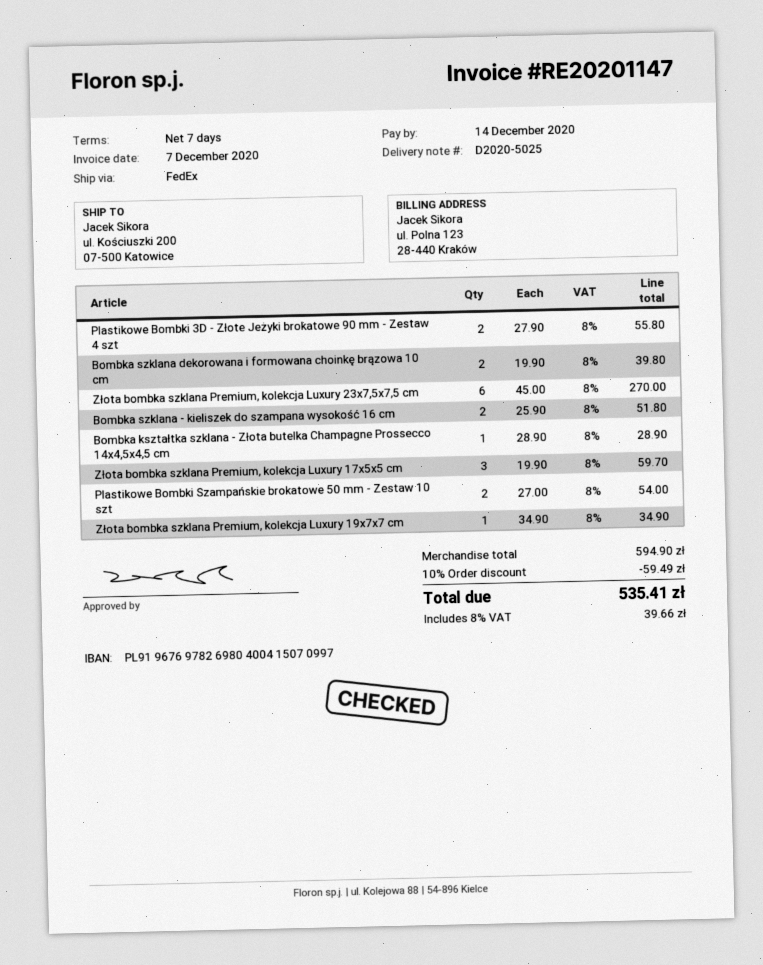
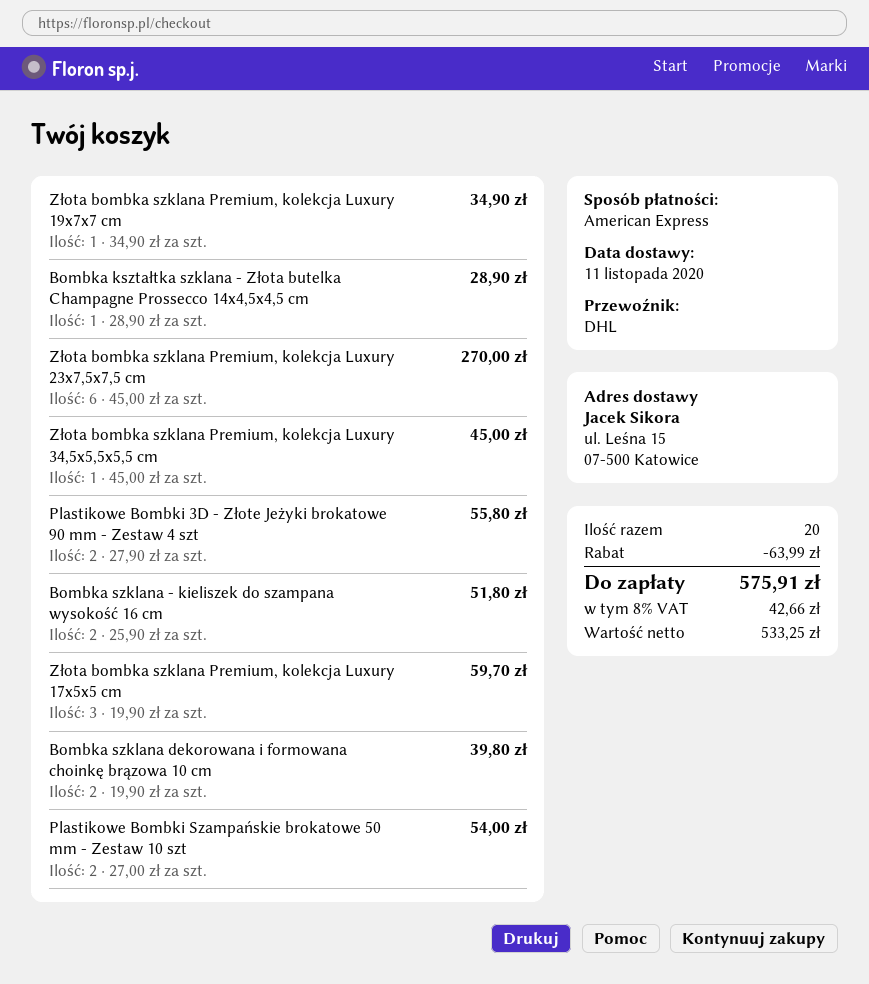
shipping method: FedEx -> DHL
ship to: ul. Kościuszki 200, 07-500 Katowice -> ul. Leśna 15, 07-500 Katowice
Złota bombka szklana Premium, kolekcja Luxury 34,5x5,5x5,5 cm: none -> 1 x 45.00 = 45.00
discount: 59.49 -> 63.99
tax: 8% = 39.66 -> 8% = 42.66
total: 535.41 -> 575.91

